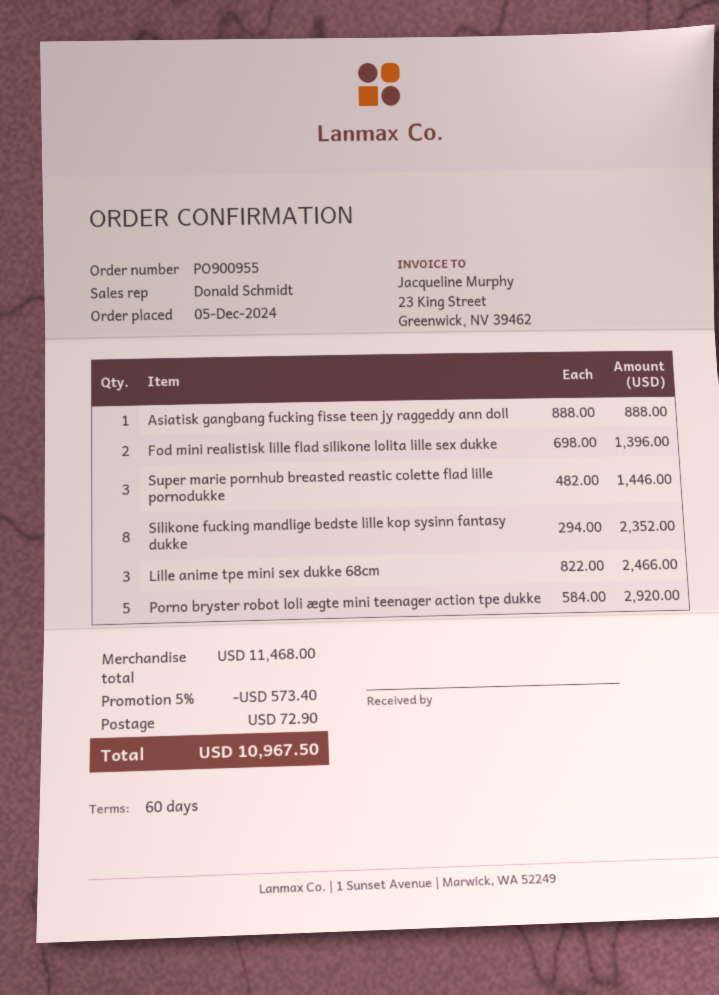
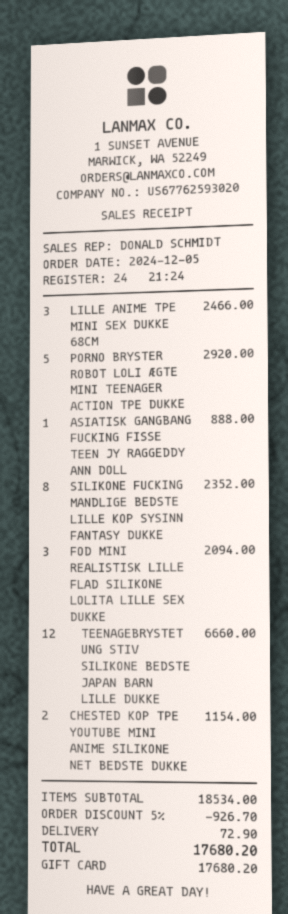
Fod mini realistisk lille flad silikone lolita lille sex dukke: 2 for 1396.00 -> 3 for 2094.00
Super marie pornhub breasted reastic colette flad lille pornodukke: 3 for 1446.00 -> none
TEENAGEBRYSTET UNG STIV SILIKONE BEDSTE JAPAN BARN LILLE DUKKE: none -> 12 for 6660.00
CHESTED KOP TPE YOUTUBE MINI ANIME SILIKONE NET BEDSTE DUKKE: none -> 2 for 1154.00
subtotal: 11468.00 -> 18534.00
discount: 5% = 573.40 -> 5% = 926.70
total: 10967.50 -> 17680.20

